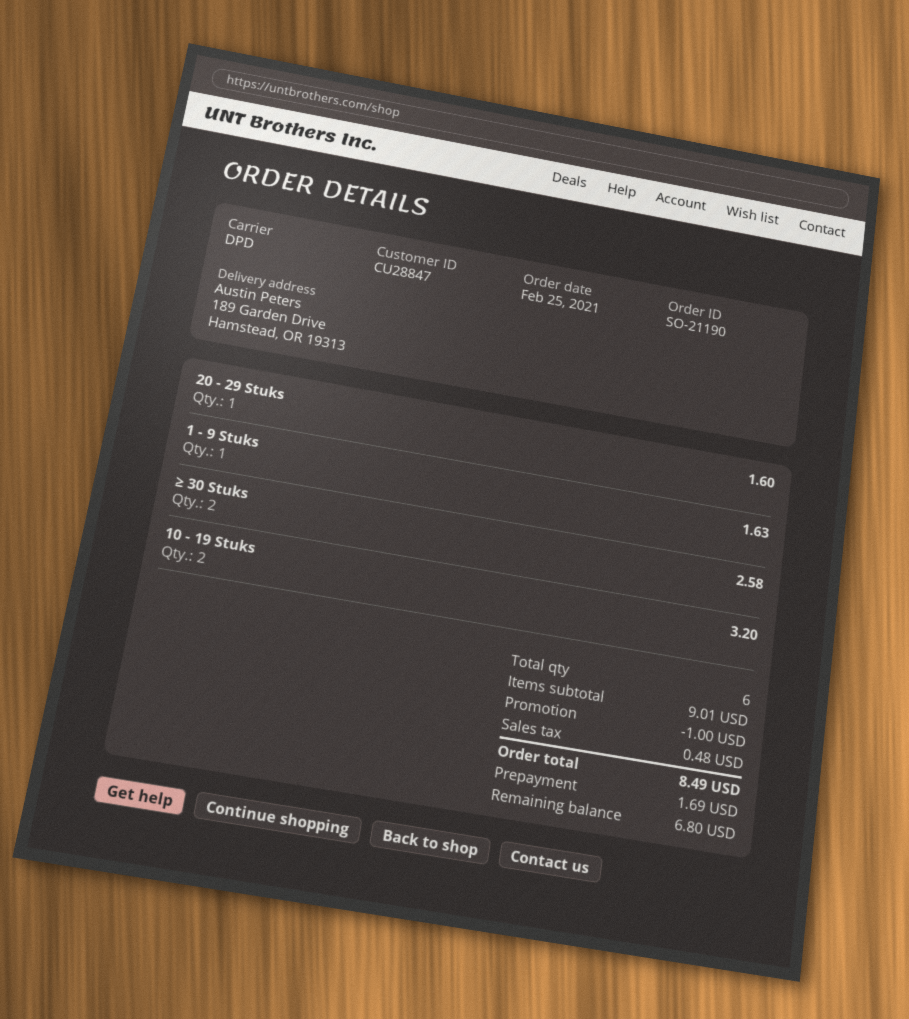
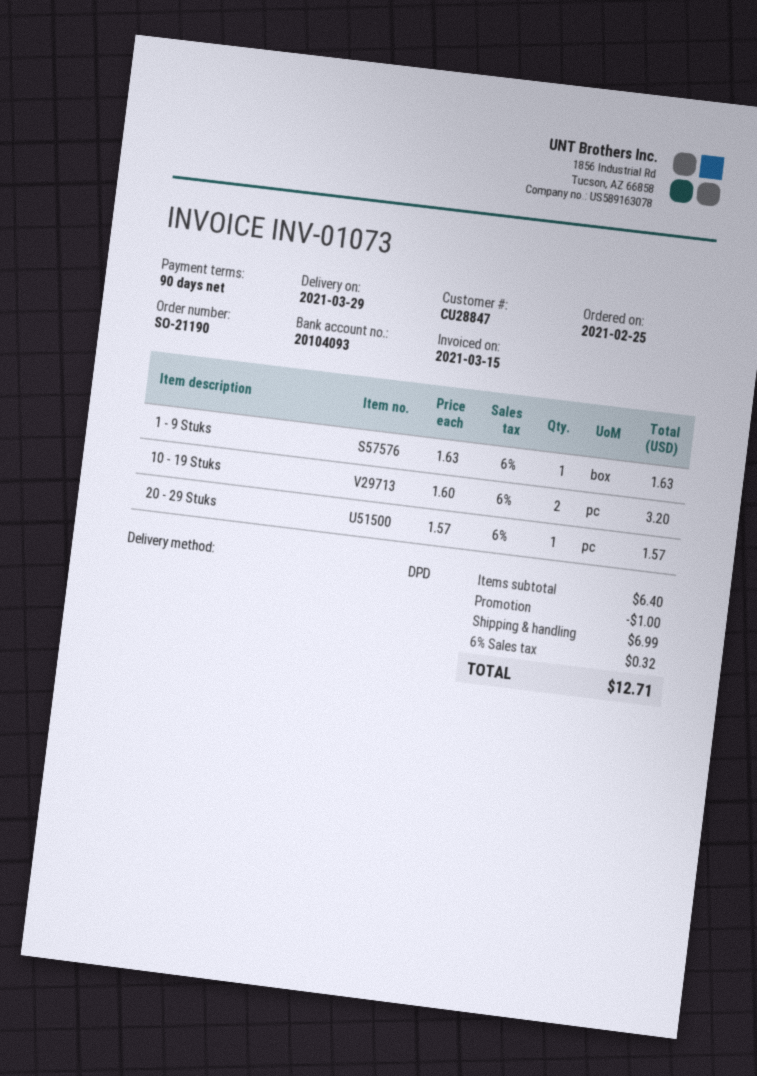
20 - 29 Stuks: 1 for 1.60 -> 1 for 1.57
≥ 30 Stuks: 2 for 2.58 -> none
subtotal: 9.01 -> 6.40
shipping: none -> 6.99
tax: 0.48 -> 0.32
total: 8.49 -> 12.71

